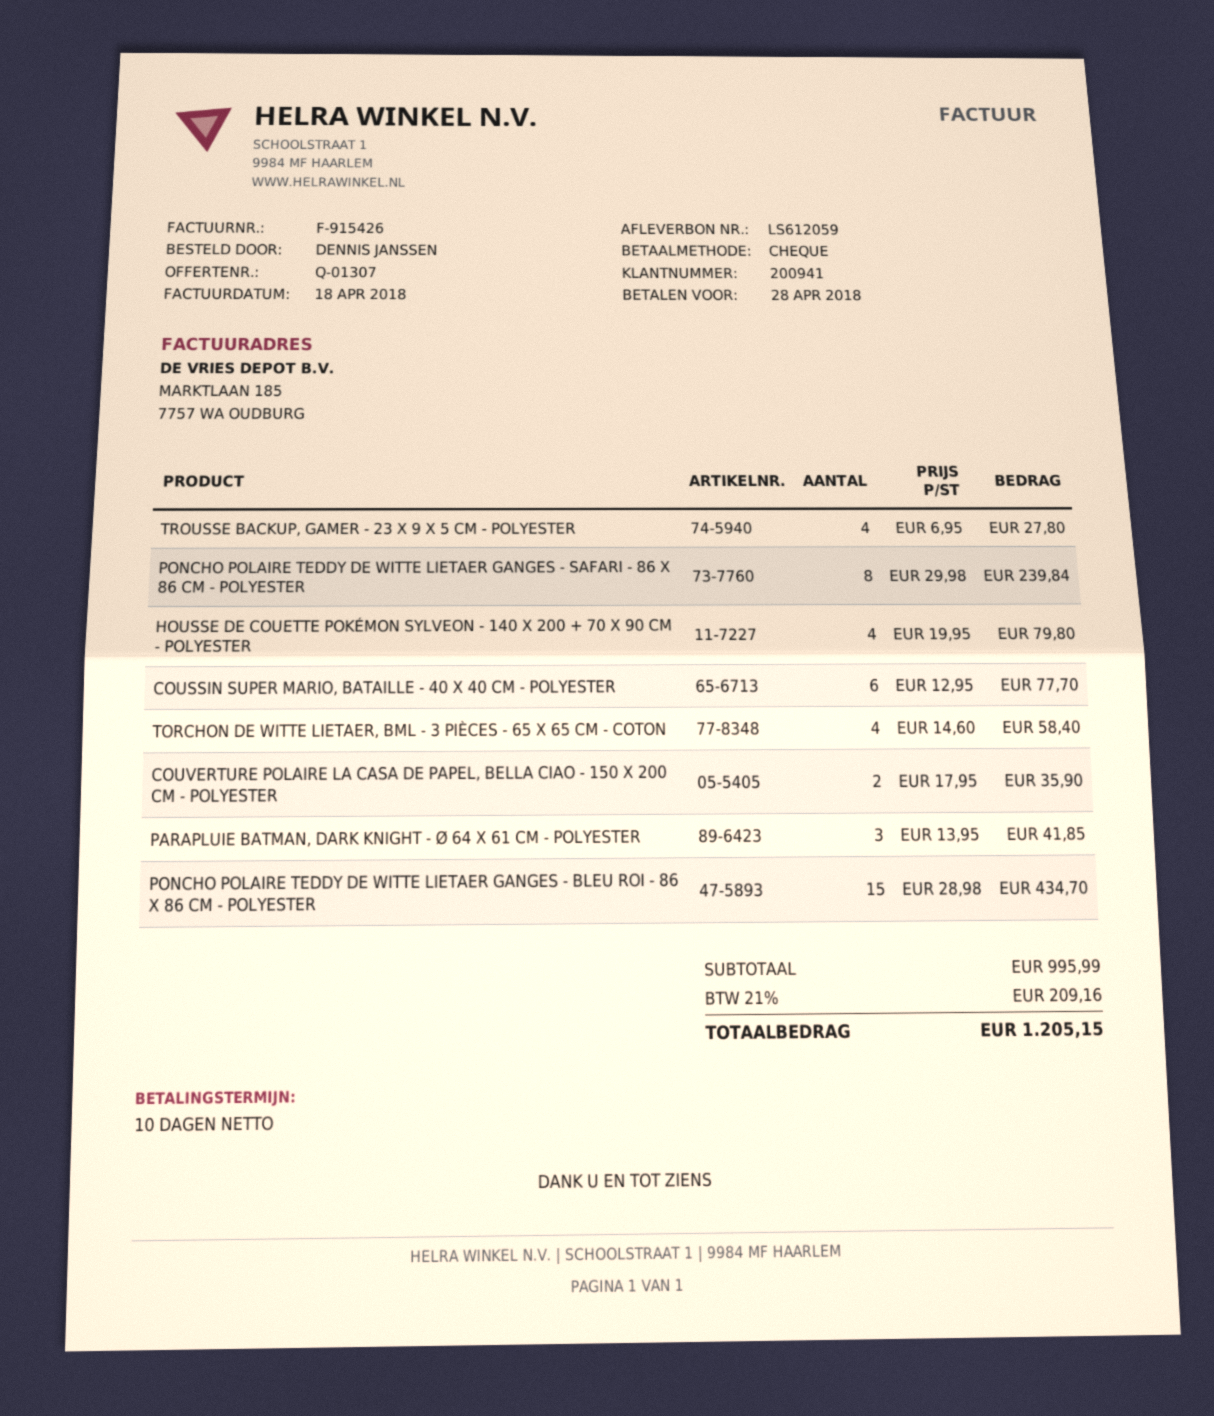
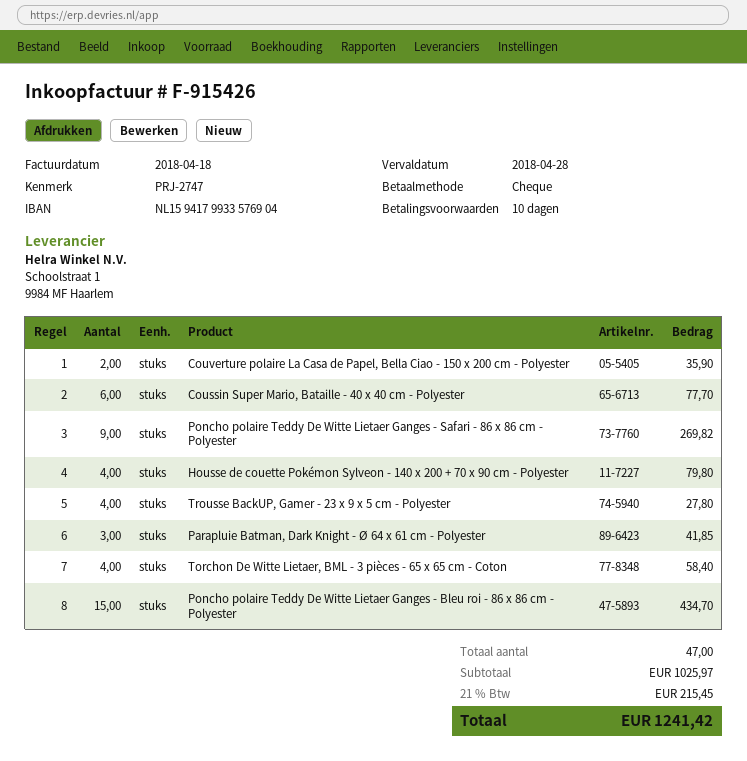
PONCHO POLAIRE TEDDY DE WITTE LIETAER GANGES - SAFARI - 86 X 86 CM - POLYESTER: 8 for 239.84 -> 9 for 269.82
subtotal: 995.99 -> 1025.97
tax: 21% = 209.16 -> 21% = 215.45
total: 1205.15 -> 1241.42

